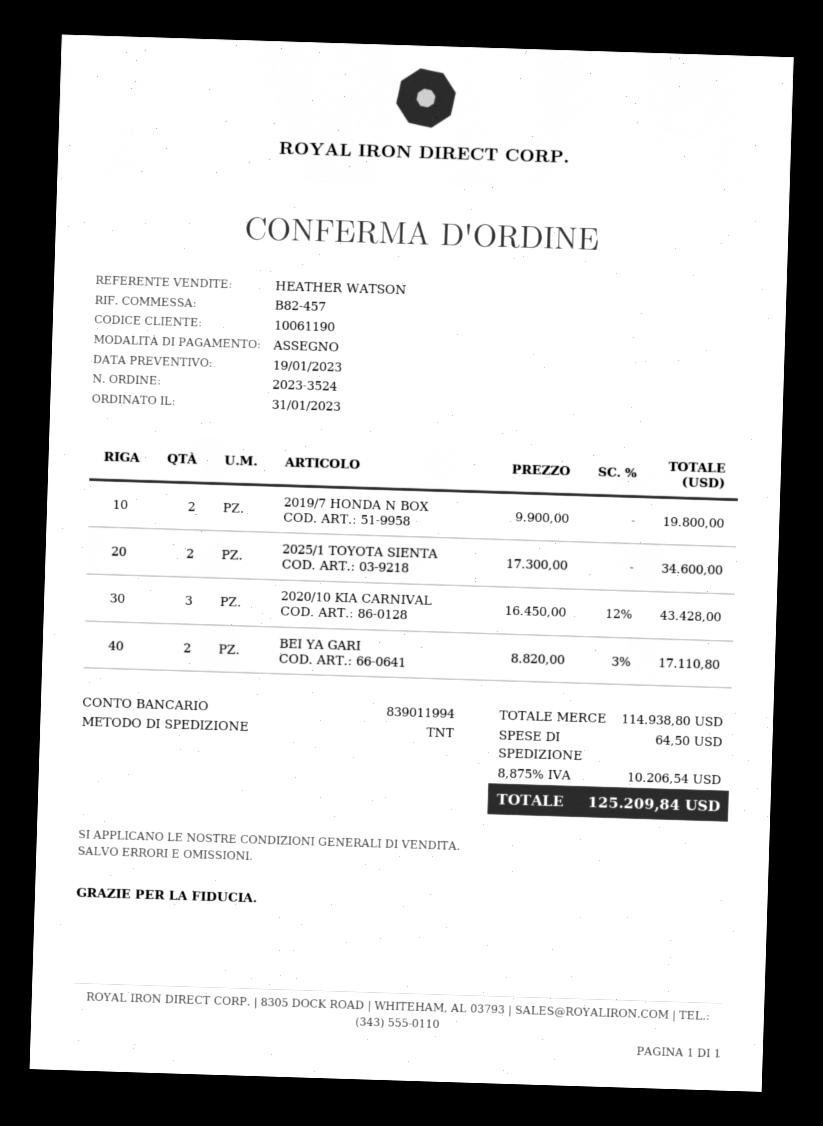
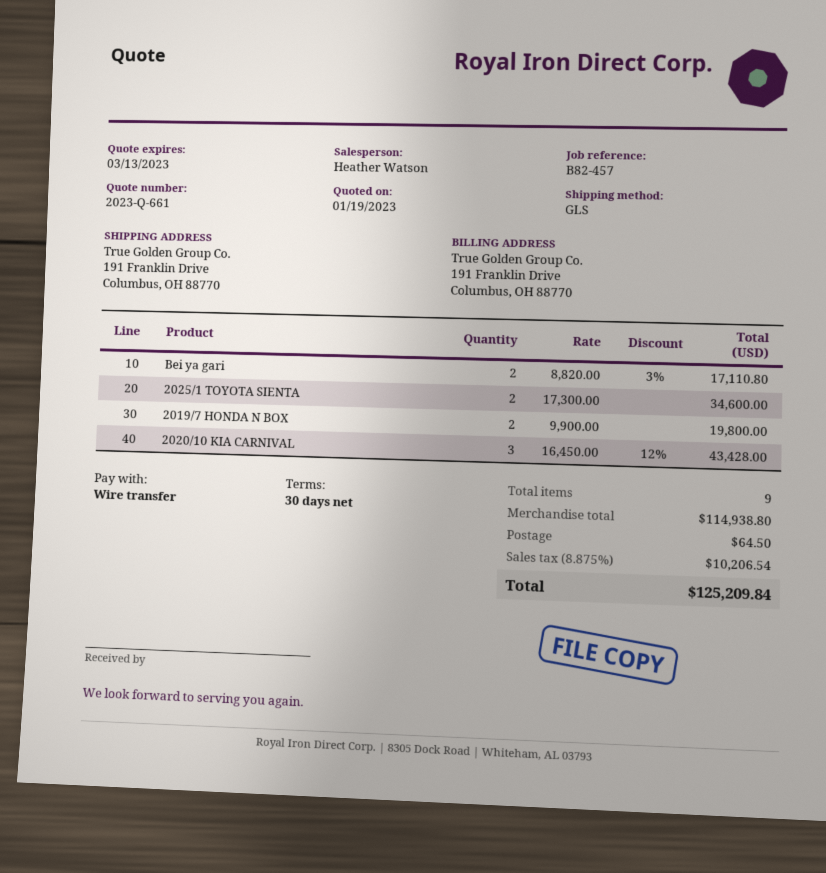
payment method: cheque -> bank transfer
shipping method: TNT -> GLS

